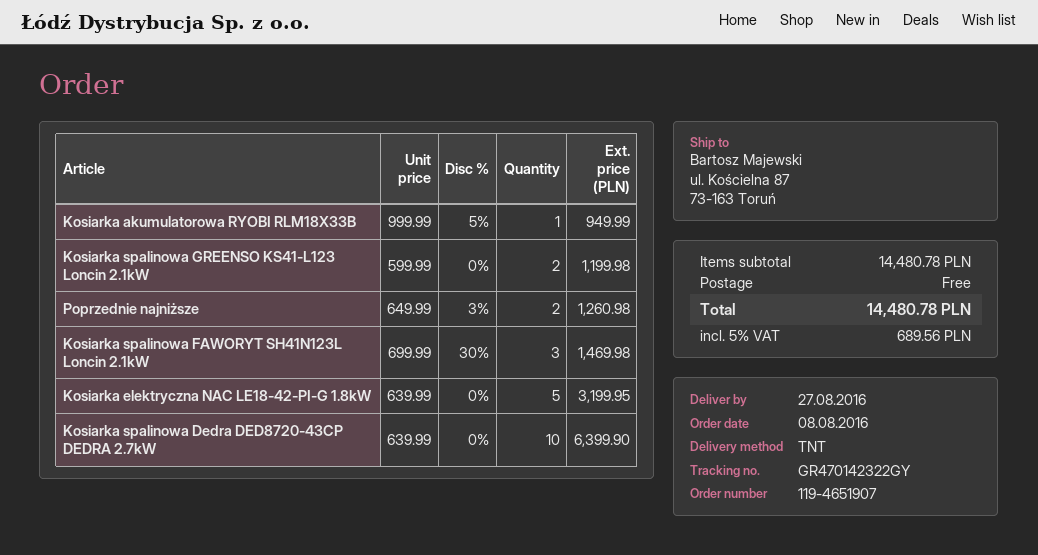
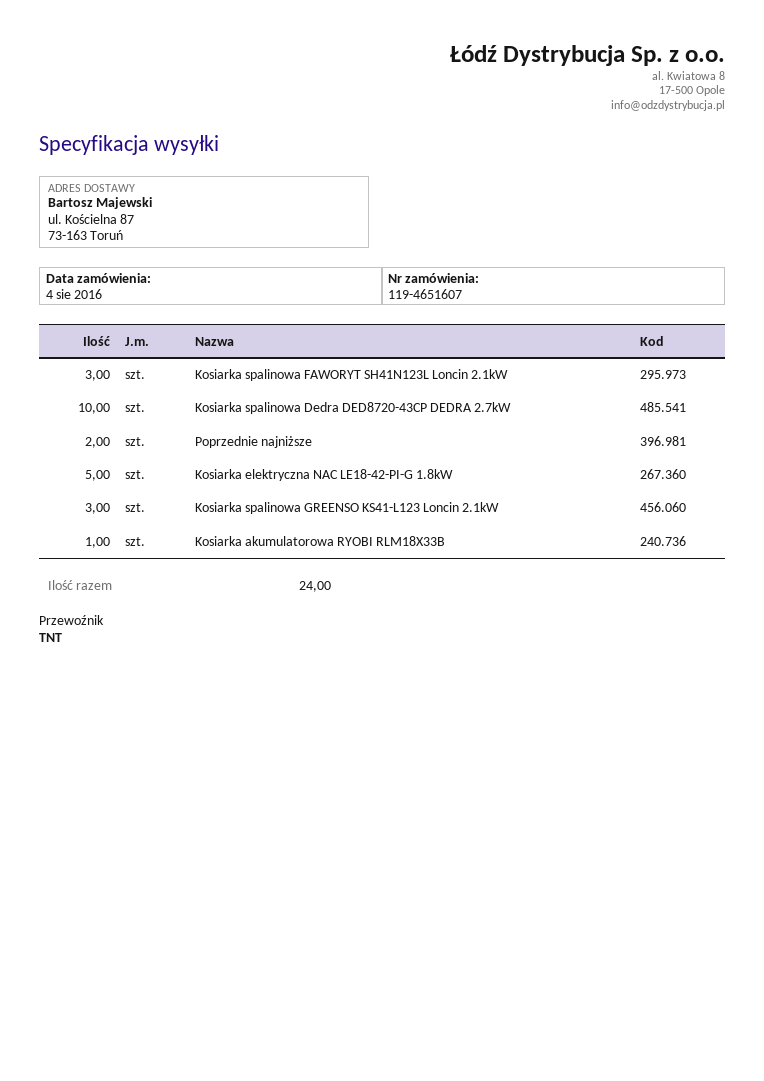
order number: 119-4651907 -> 119-4651607
order date: 2016-08-08 -> 2016-08-04
Kosiarka spalinowa GREENSO KS41-L123 Loncin 2.1kW: 2 -> 3

